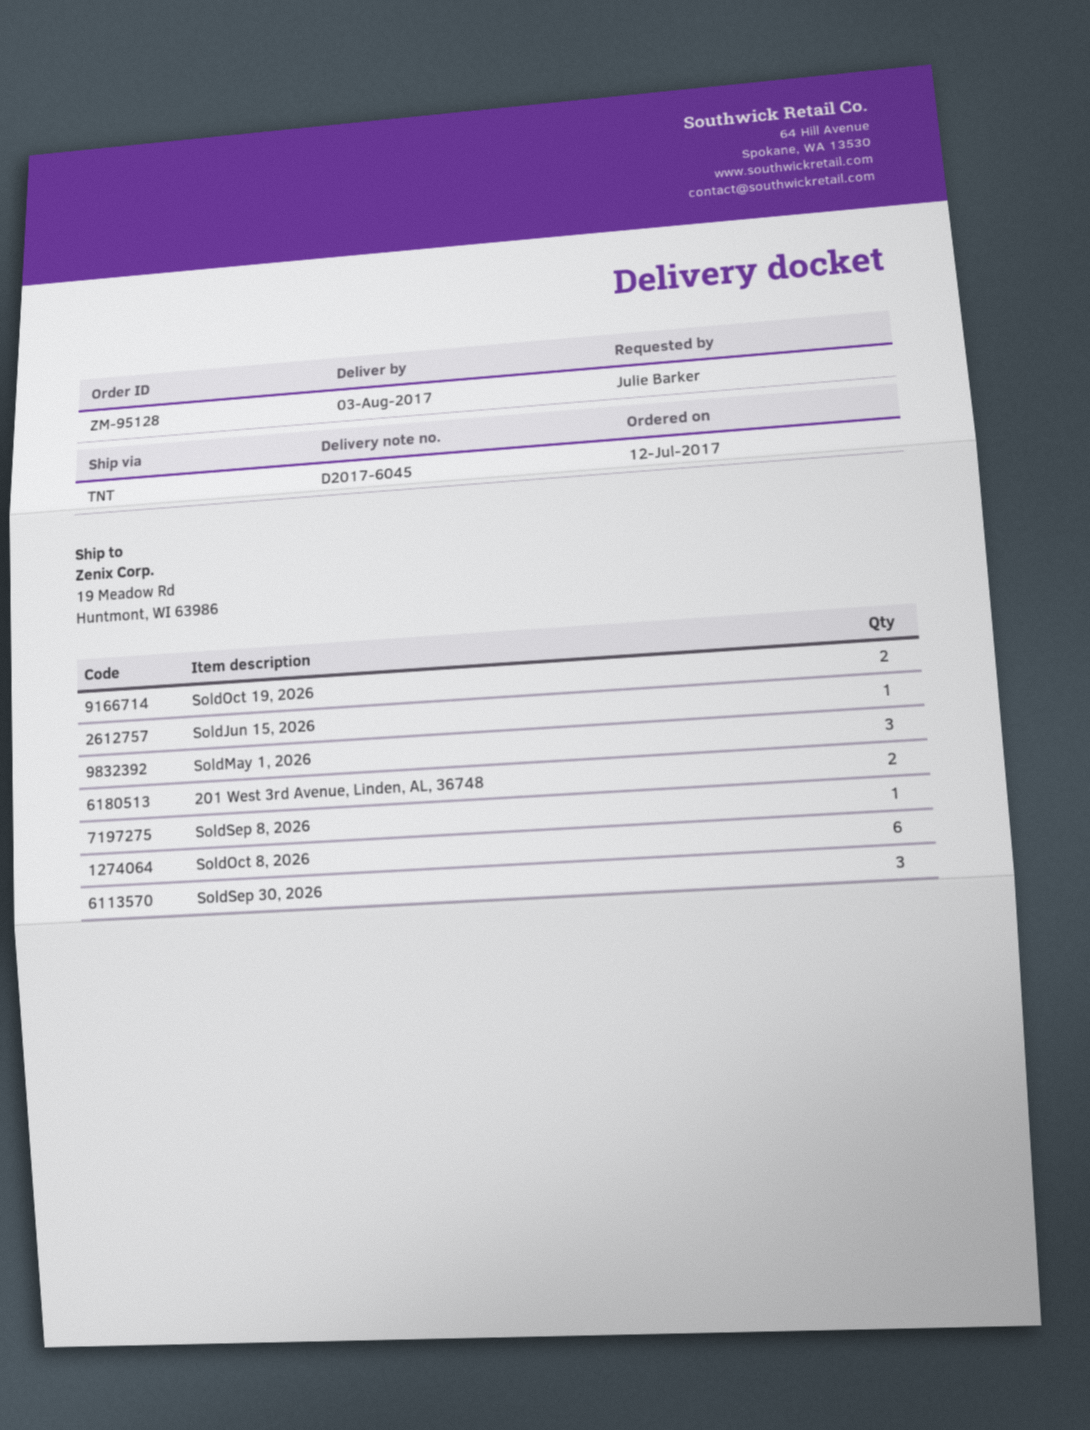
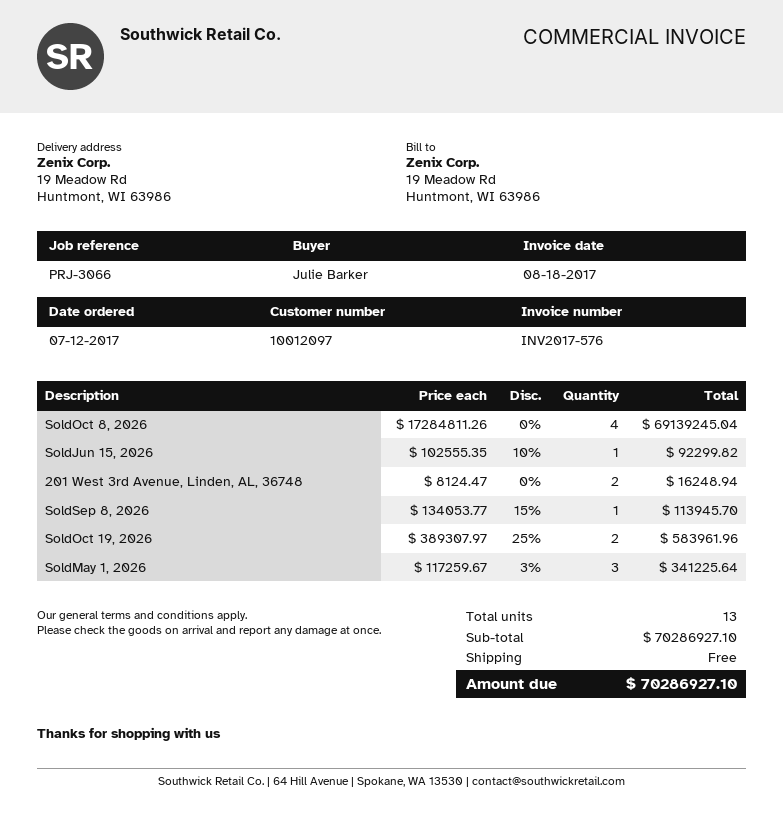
SoldOct 8, 2026: 6 -> 4
SoldSep 30, 2026: 3 -> none

